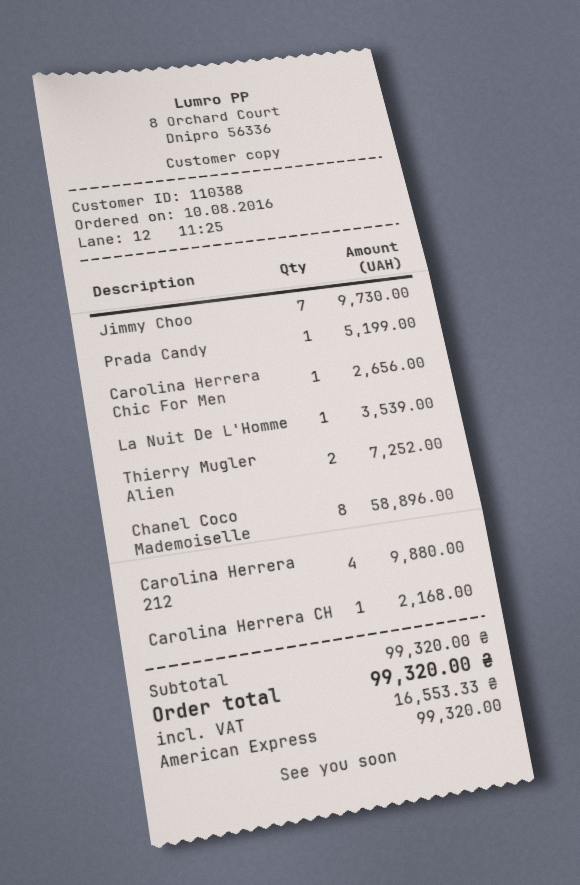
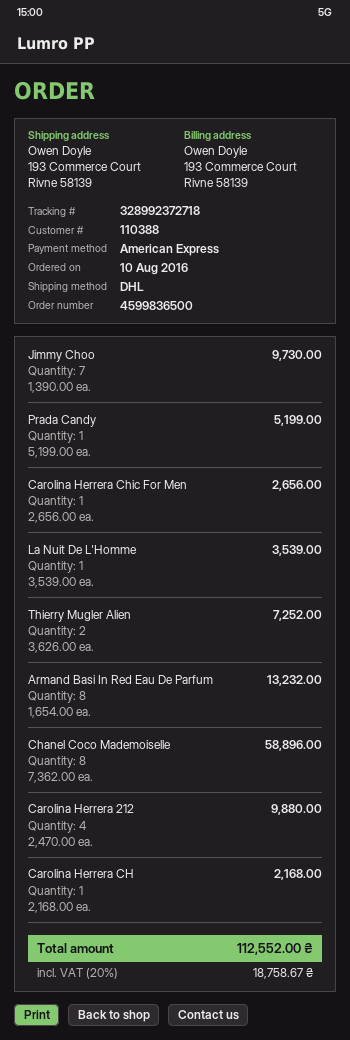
Armand Basi In Red Eau De Parfum: none -> 8 for 13232.00
tax: 16553.33 -> 18758.67
total: 99320.00 -> 112552.00

